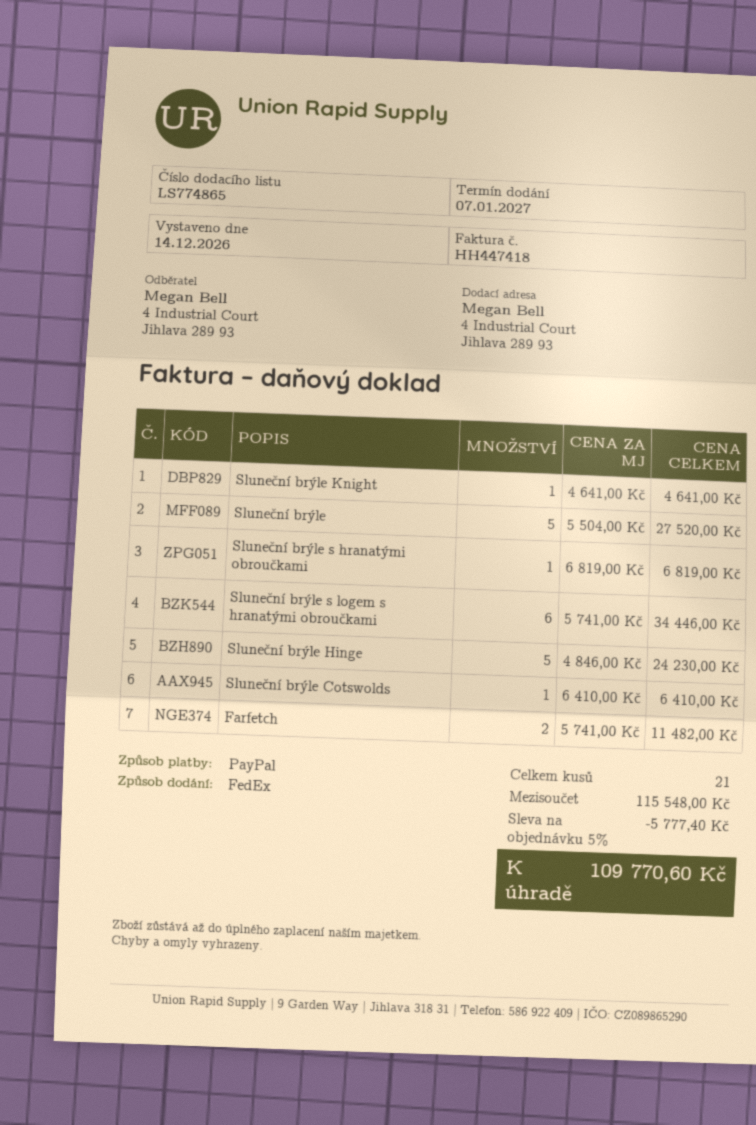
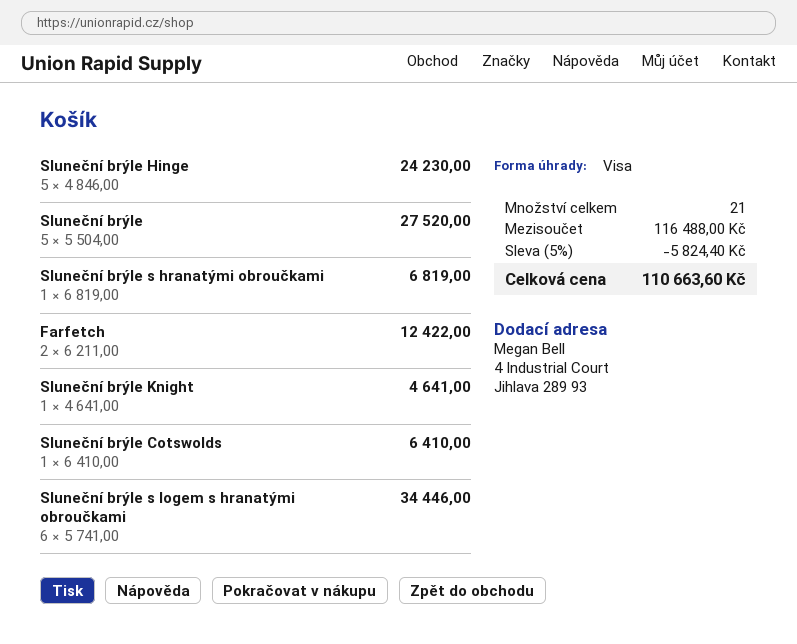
payment method: PayPal -> Visa
Farfetch: 2 x 5741.00 = 11482.00 -> 2 x 6211.00 = 12422.00
subtotal: 115548.00 -> 116488.00
discount: 5% = 5777.40 -> 5% = 5824.40
total: 109770.60 -> 110663.60

